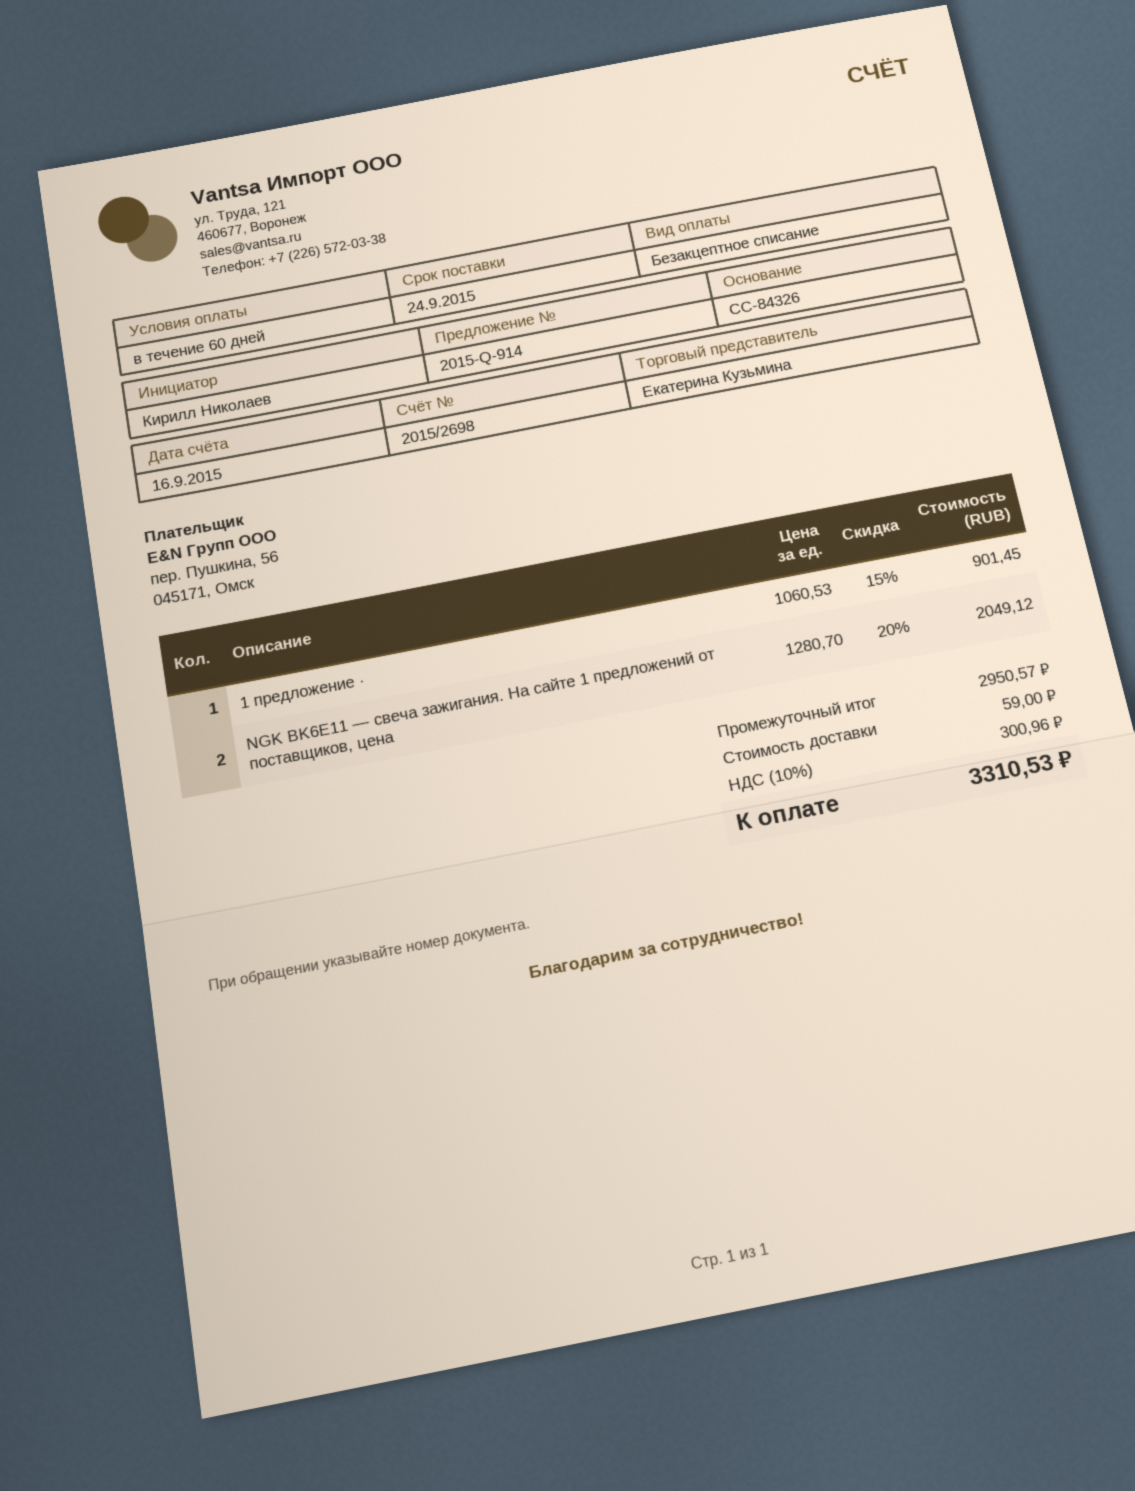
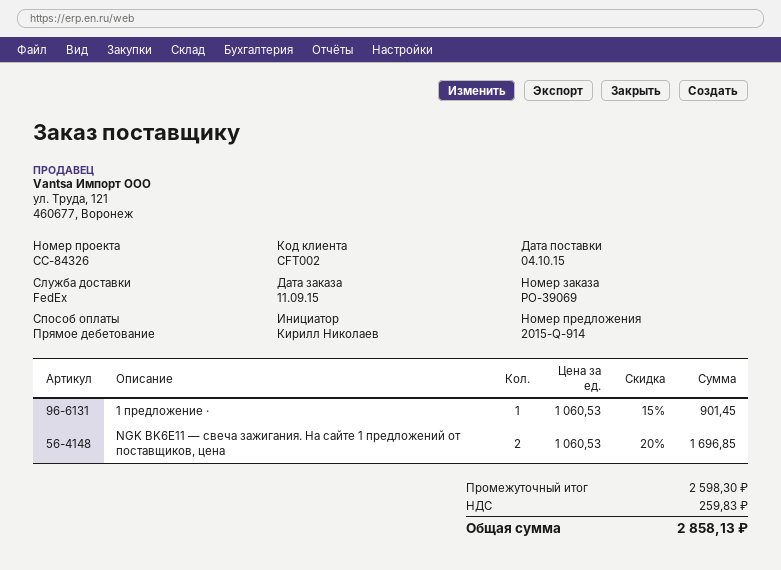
delivery date: 2015-09-24 -> 2015-10-04
NGK BK6E11 — свеча зажигания. На сайте 1 предложений от поставщиков, цена: 2 x 1280.70 - 20% = 2049.12 -> 2 x 1060.53 - 20% = 1696.85
subtotal: 2950.57 -> 2598.30
shipping: 59.00 -> none
tax: 300.96 -> 259.83
total: 3310.53 -> 2858.13

